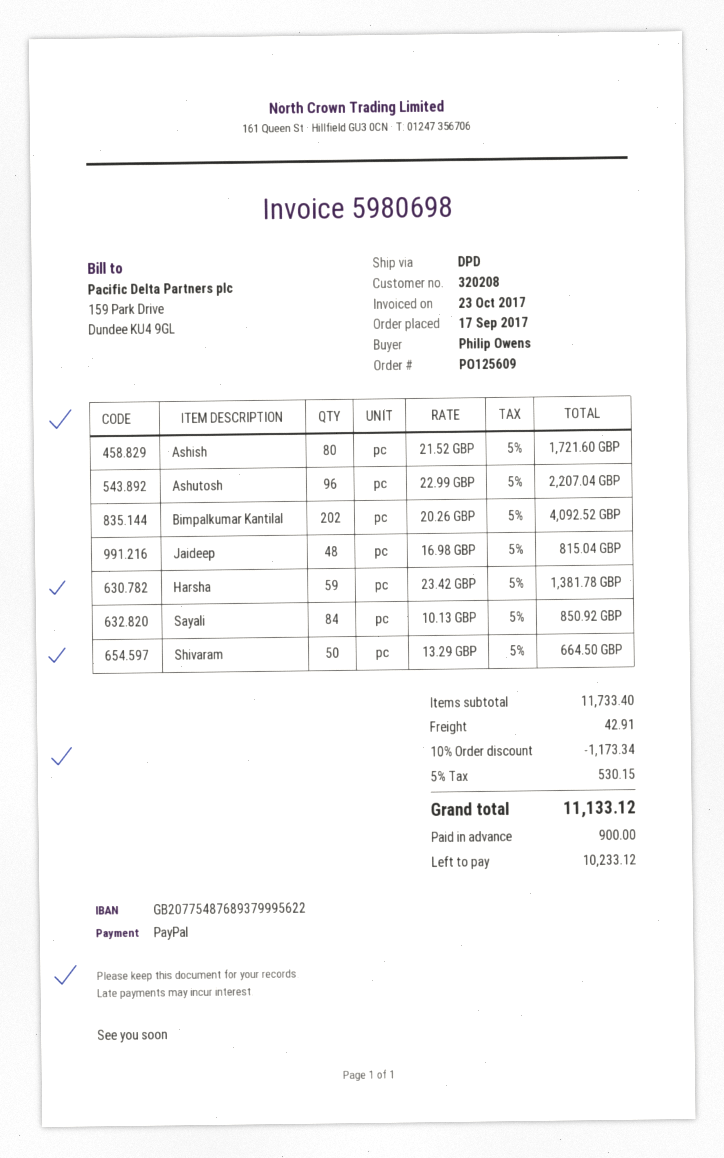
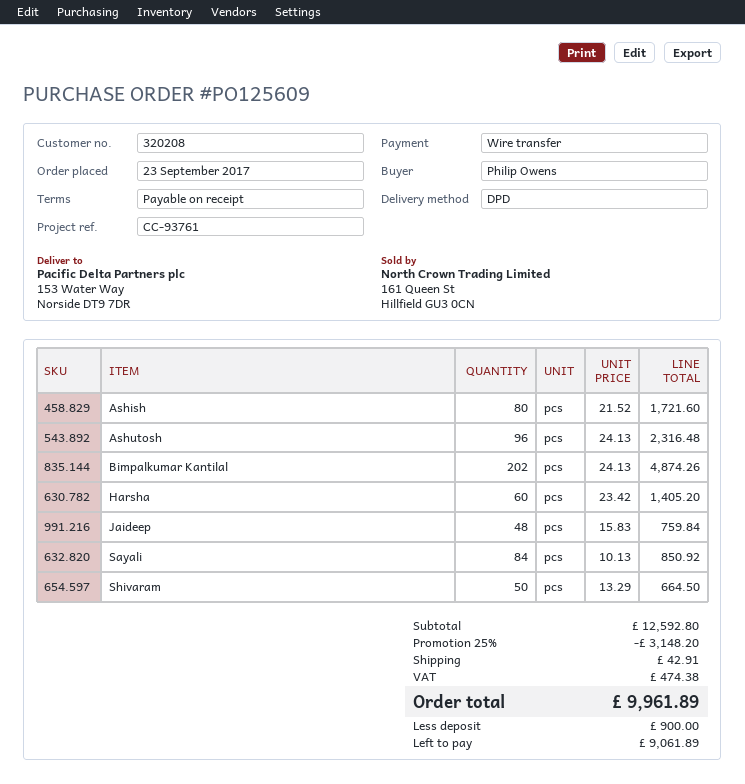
order date: 2017-09-17 -> 2017-09-23
payment method: PayPal -> bank transfer
Ashutosh: 96 x 22.99 = 2207.04 -> 96 x 24.13 = 2316.48
Bimpalkumar Kantilal: 202 x 20.26 = 4092.52 -> 202 x 24.13 = 4874.26
Jaideep: 48 x 16.98 = 815.04 -> 48 x 15.83 = 759.84
Harsha: 59 x 23.42 = 1381.78 -> 60 x 23.42 = 1405.20
subtotal: 11733.40 -> 12592.80
discount: 10% = 1173.34 -> 25% = 3148.20
tax: 530.15 -> 474.38
total: 11133.12 -> 9961.89
balance: 10233.12 -> 9061.89

